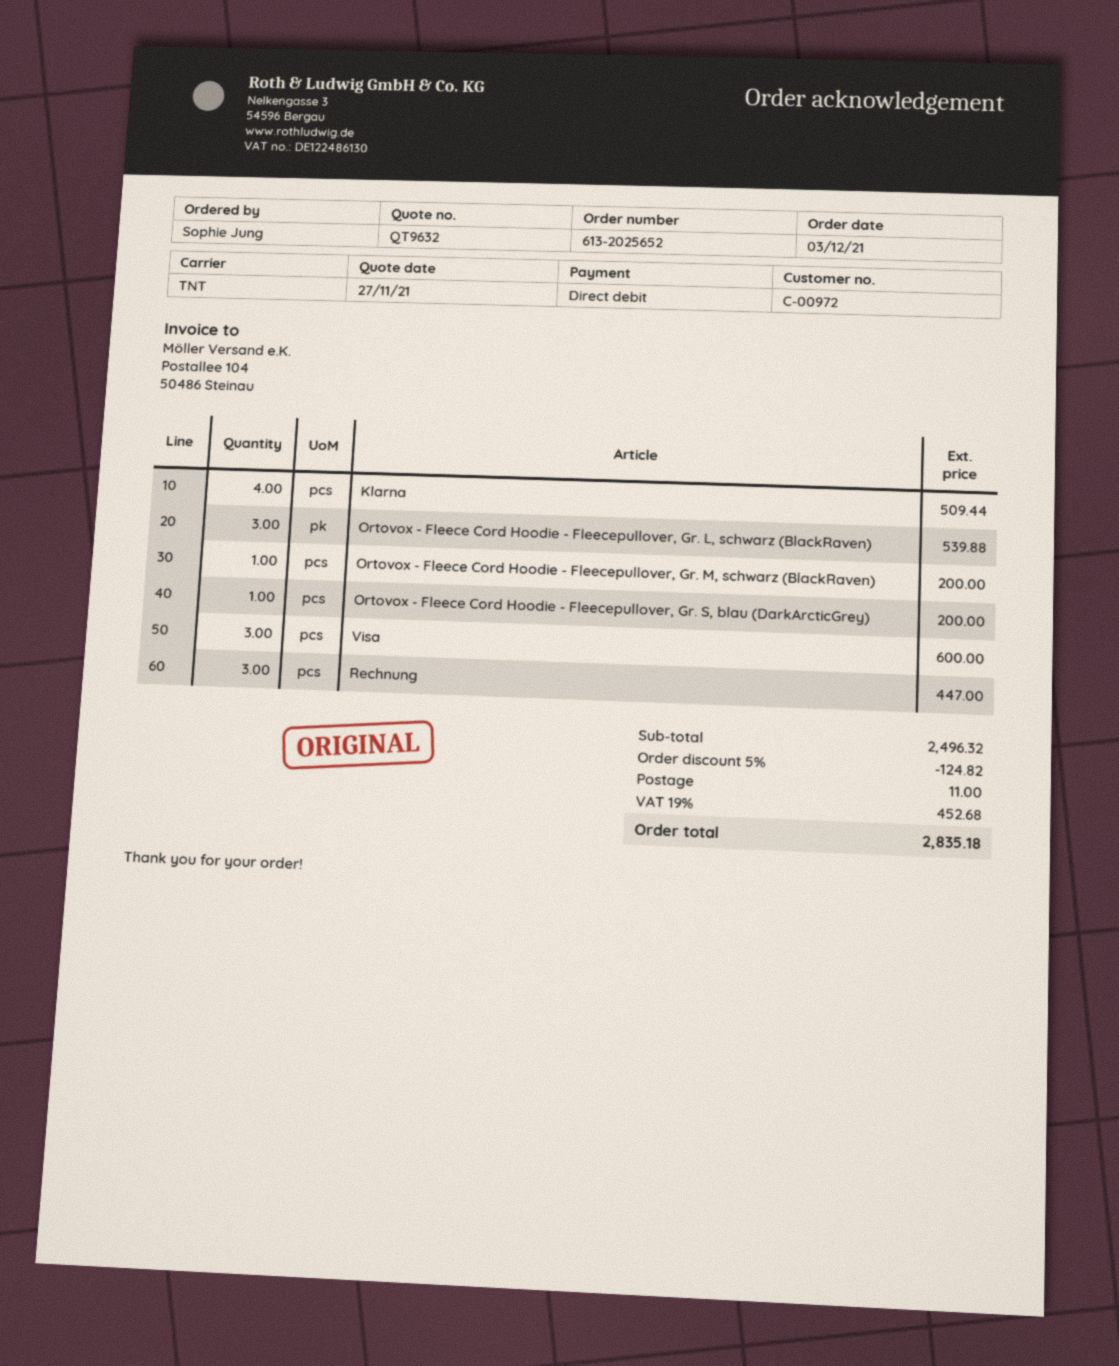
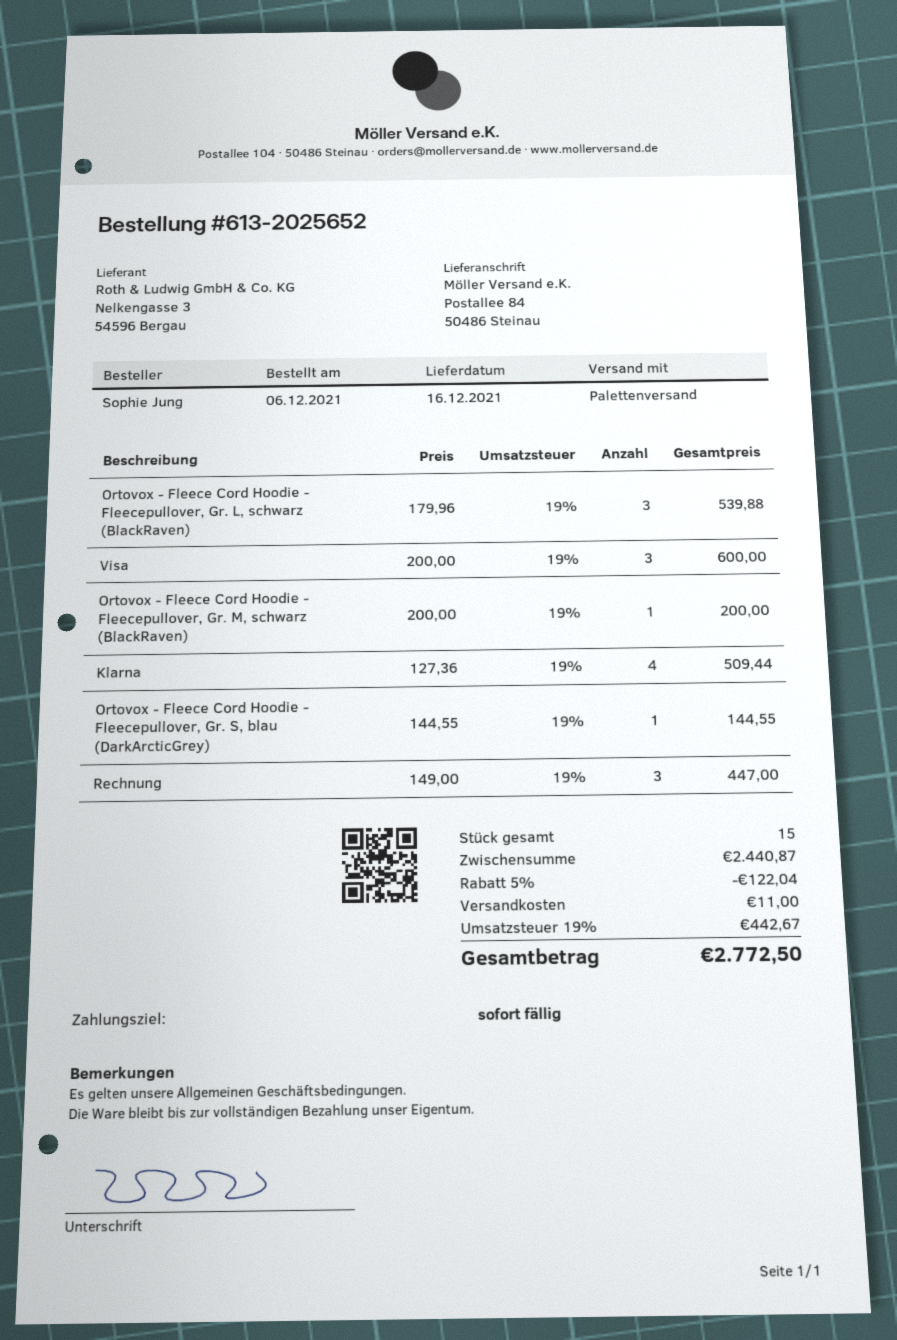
order date: 2021-12-03 -> 2021-12-06
shipping method: TNT -> pallet freight
Ortovox - Fleece Cord Hoodie - Fleecepullover, Gr. S, blau (DarkArcticGrey): 1 for 200.00 -> 1 for 144.55
subtotal: 2496.32 -> 2440.87
discount: 5% = 124.82 -> 5% = 122.04
tax: 19% = 452.68 -> 19% = 442.67
total: 2835.18 -> 2772.50

